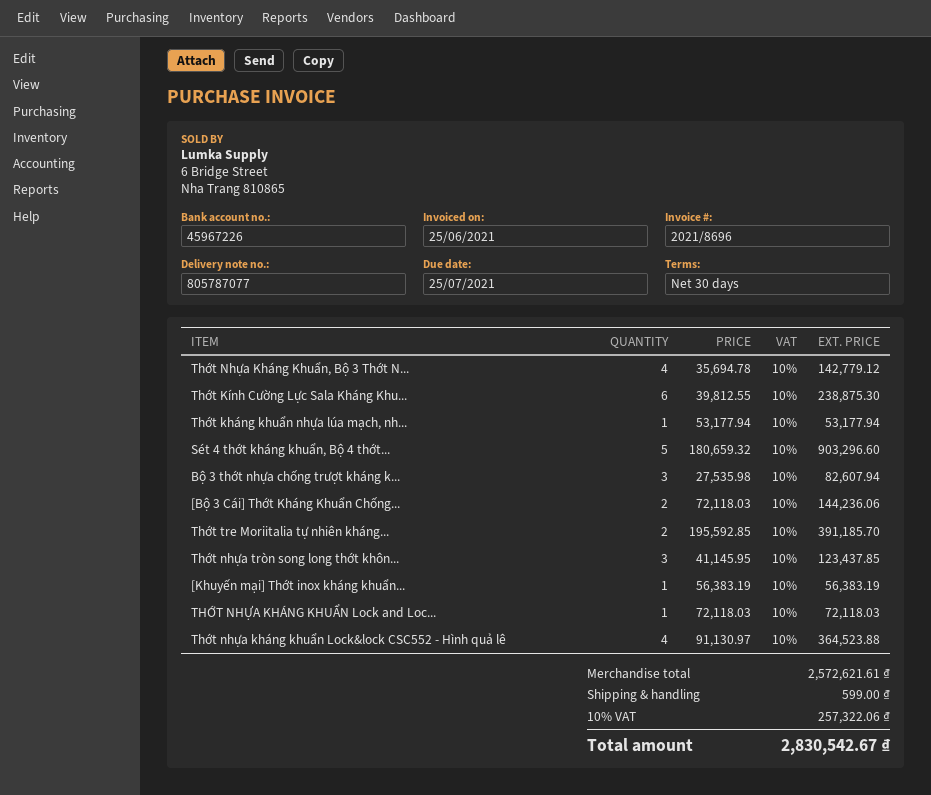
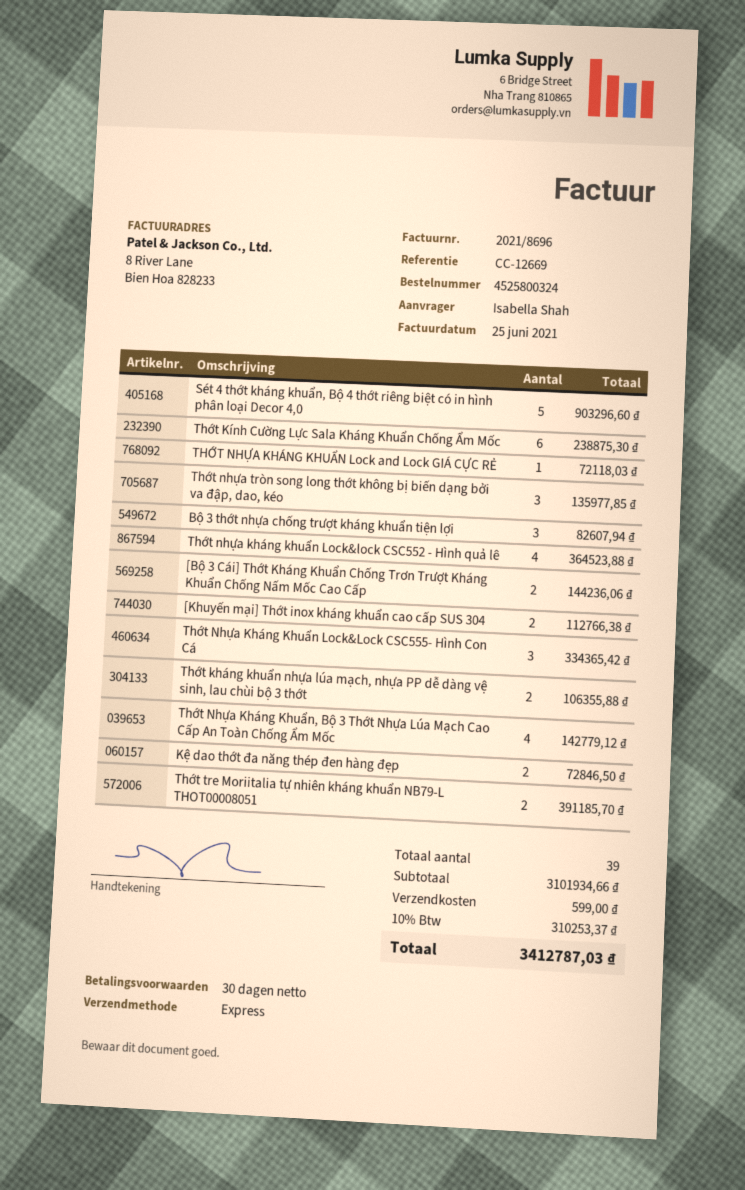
Thớt kháng khuẩn nhựa lúa mạch, nh...: 1 for 53177.94 -> 2 for 106355.88
Thớt nhựa tròn song long thớt khôn...: 3 for 123437.85 -> 3 for 135977.85
[Khuyến mại] Thớt inox kháng khuẩn...: 1 for 56383.19 -> 2 for 112766.38
Thớt Nhựa Kháng Khuẩn Lock&Lock CSC555- Hình Con Cá: none -> 3 for 334365.42
Kệ dao thớt đa năng thép đen hàng đẹp: none -> 2 for 72846.50
subtotal: 2572621.61 -> 3101934.66
tax: 10% = 257322.06 -> 10% = 310253.37
total: 2830542.67 -> 3412787.03

